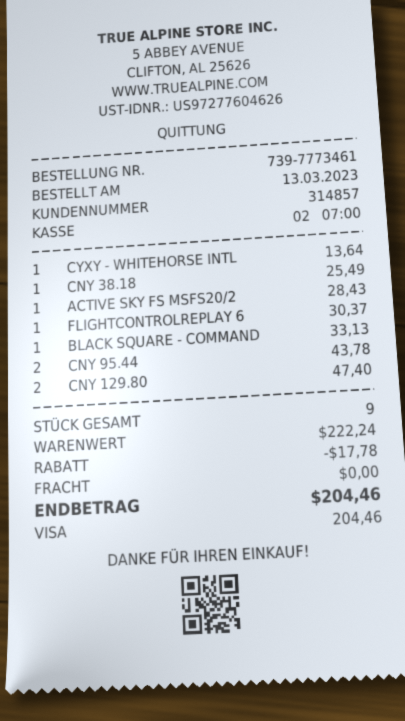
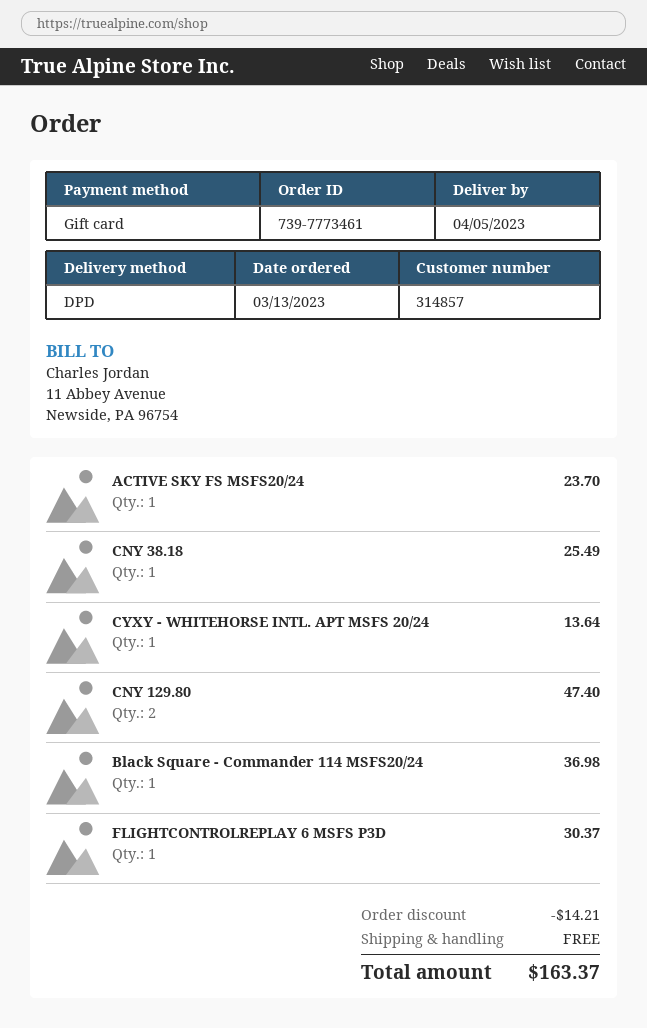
payment method: Visa -> gift card
ACTIVE SKY FS MSFS20/2: 1 for 28.43 -> 1 for 23.70
BLACK SQUARE - COMMAND: 1 for 33.13 -> 1 for 36.98
CNY 95.44: 2 for 43.78 -> none
discount: 17.78 -> 14.21
total: 204.46 -> 163.37

